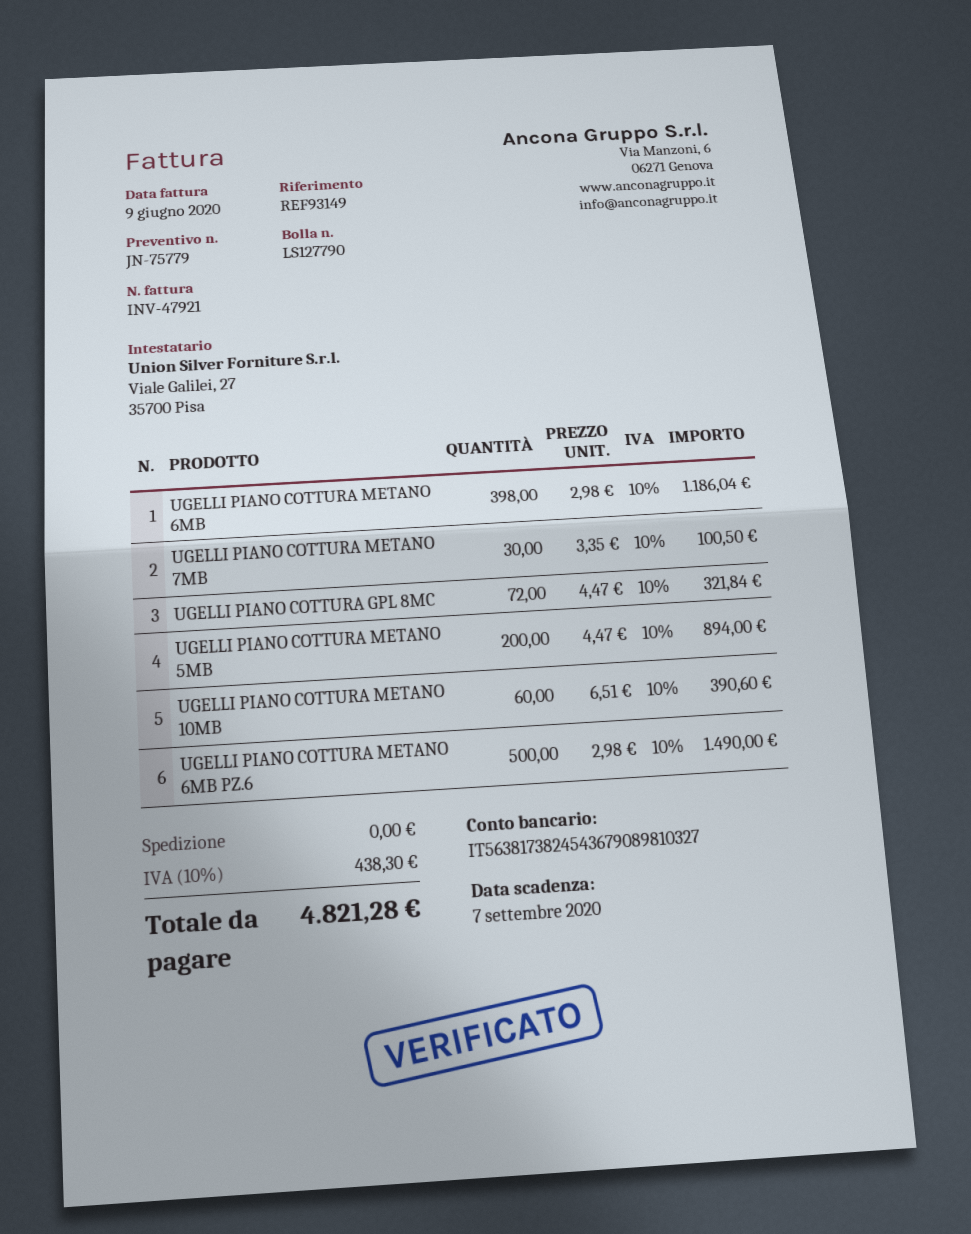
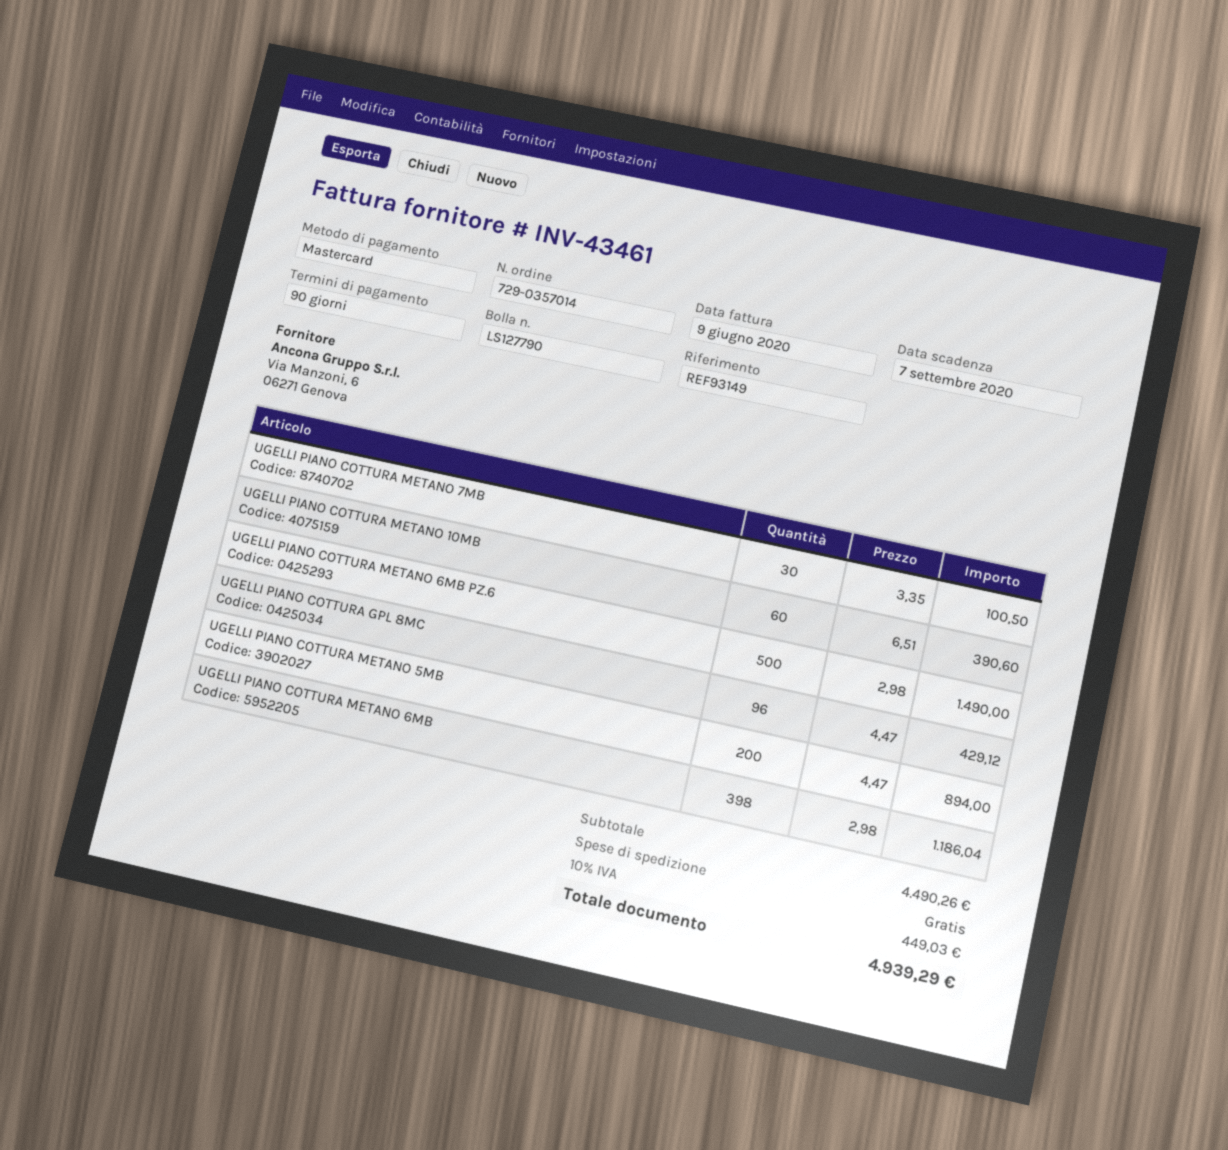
invoice number: INV-47921 -> INV-43461
UGELLI PIANO COTTURA GPL 8MC: 72 x 4.47 = 321.84 -> 96 x 4.47 = 429.12
tax: 10% = 438.30 -> 10% = 449.03
total: 4821.28 -> 4939.29

